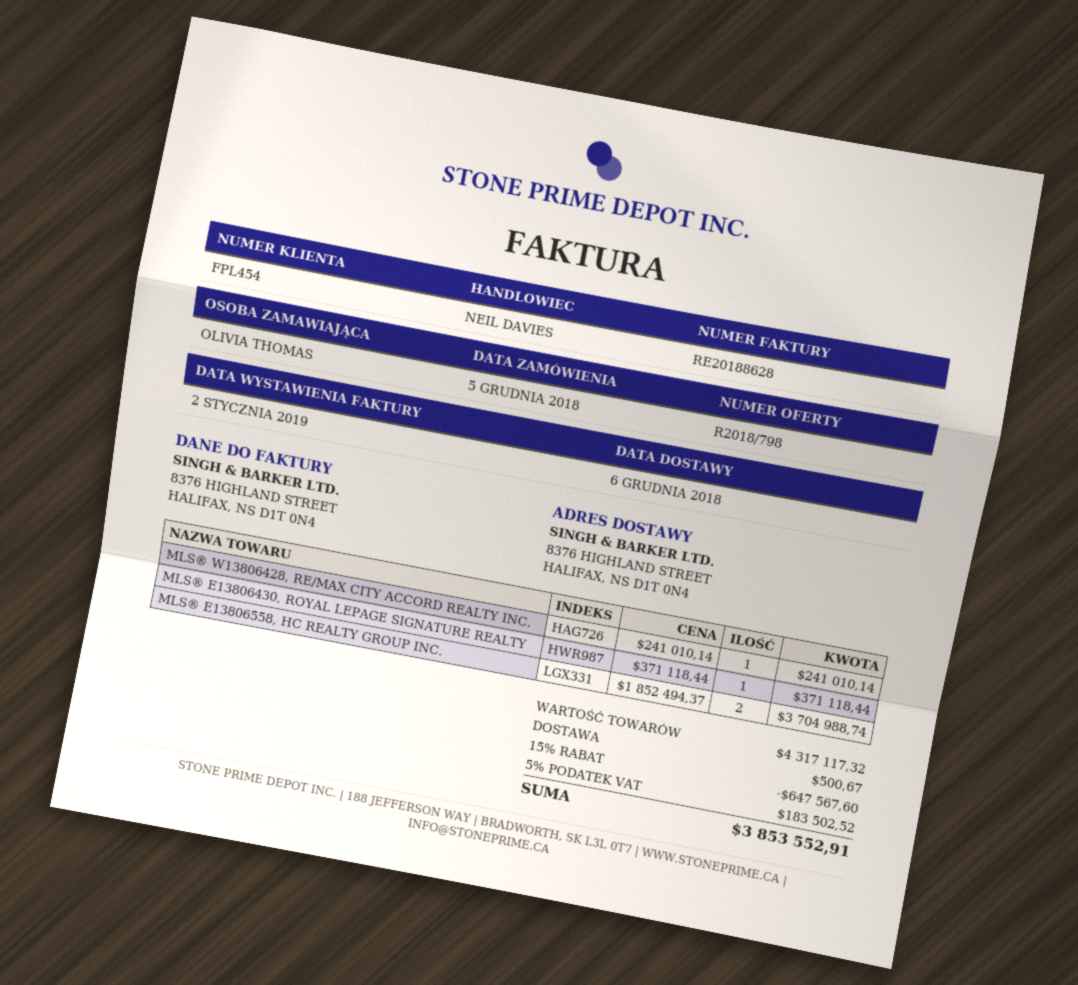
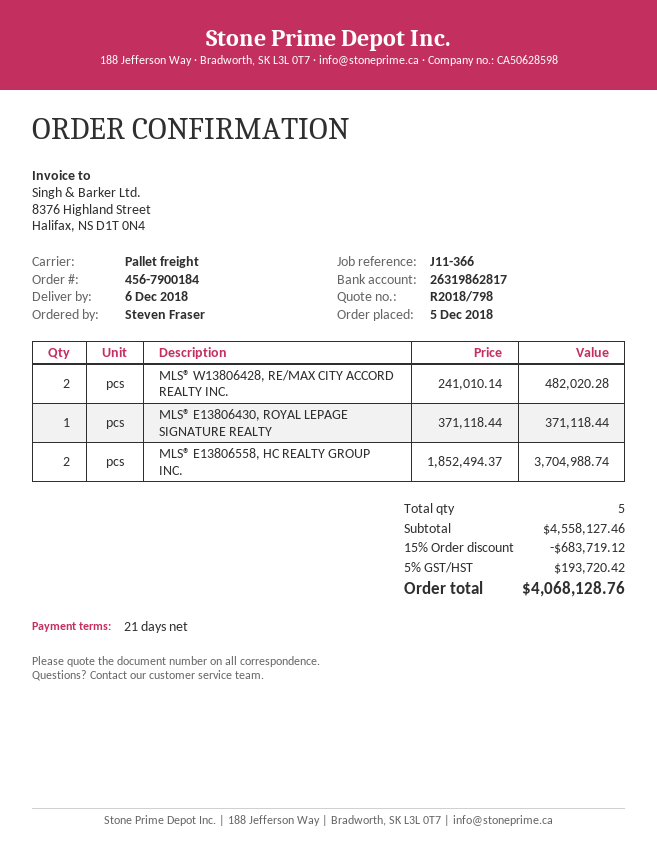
ordered by: OLIVIA THOMAS -> Steven Fraser
MLS® W13806428, RE/MAX CITY ACCORD REALTY INC.: 1 x 241010.14 = 241010.14 -> 2 x 241010.14 = 482020.28
subtotal: 4317117.32 -> 4558127.46
discount: 15% = 647567.60 -> 15% = 683719.12
shipping: 500.67 -> none
tax: 5% = 183502.52 -> 5% = 193720.42
total: 3853552.91 -> 4068128.76

